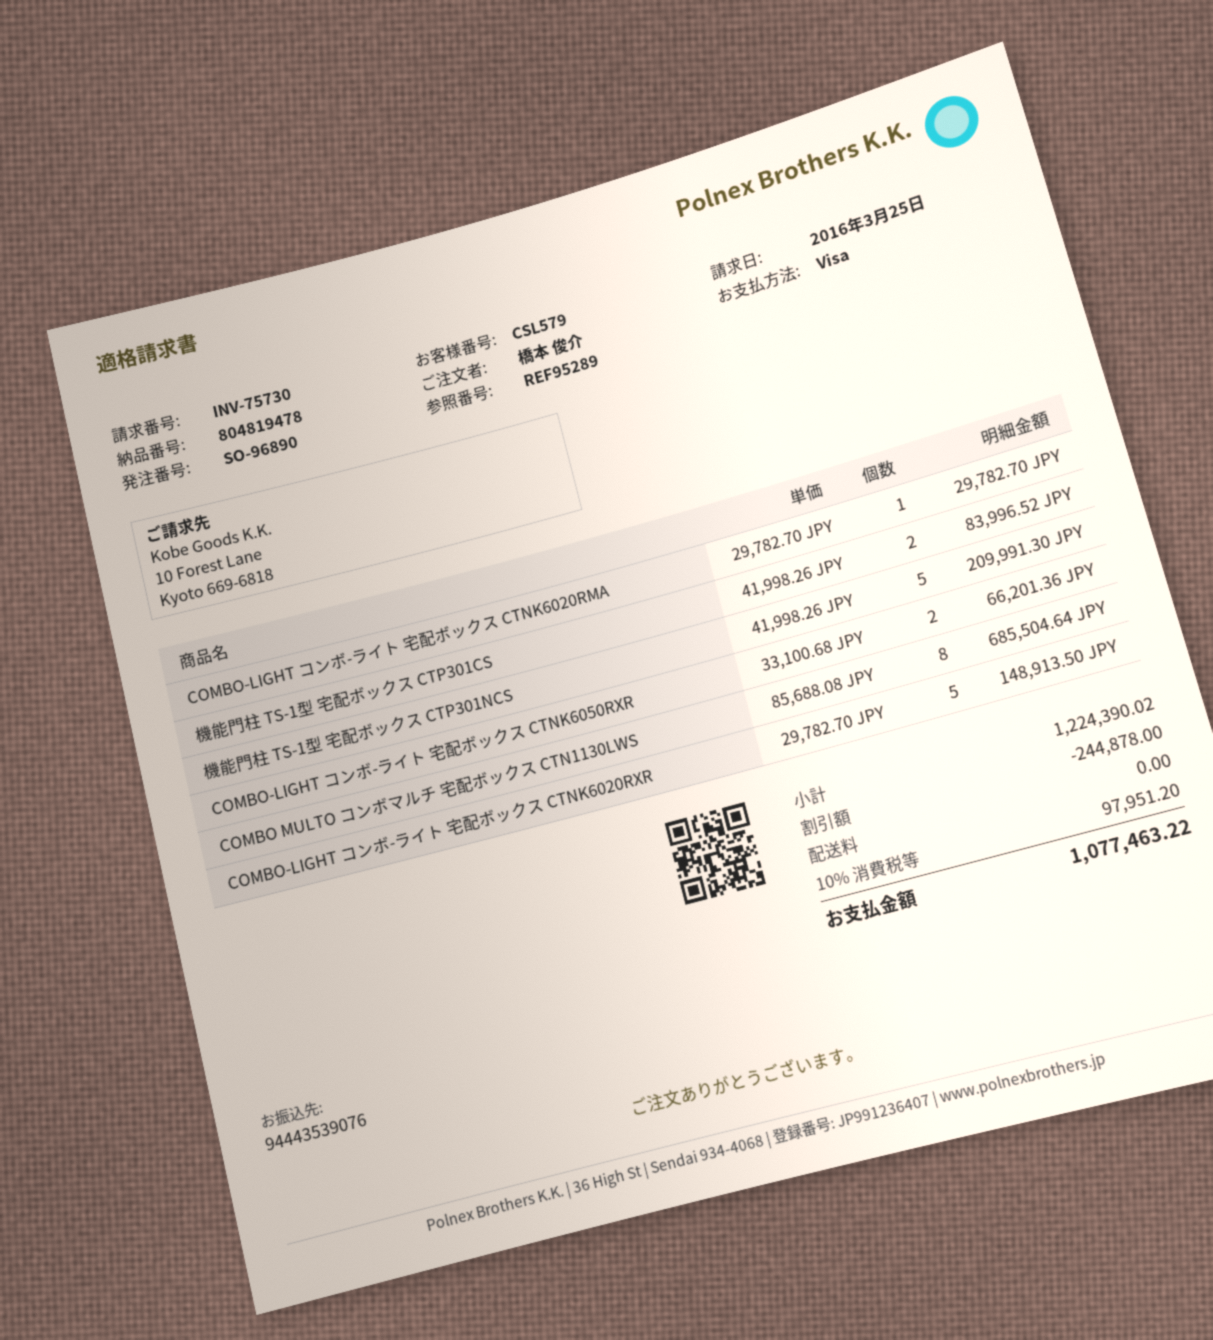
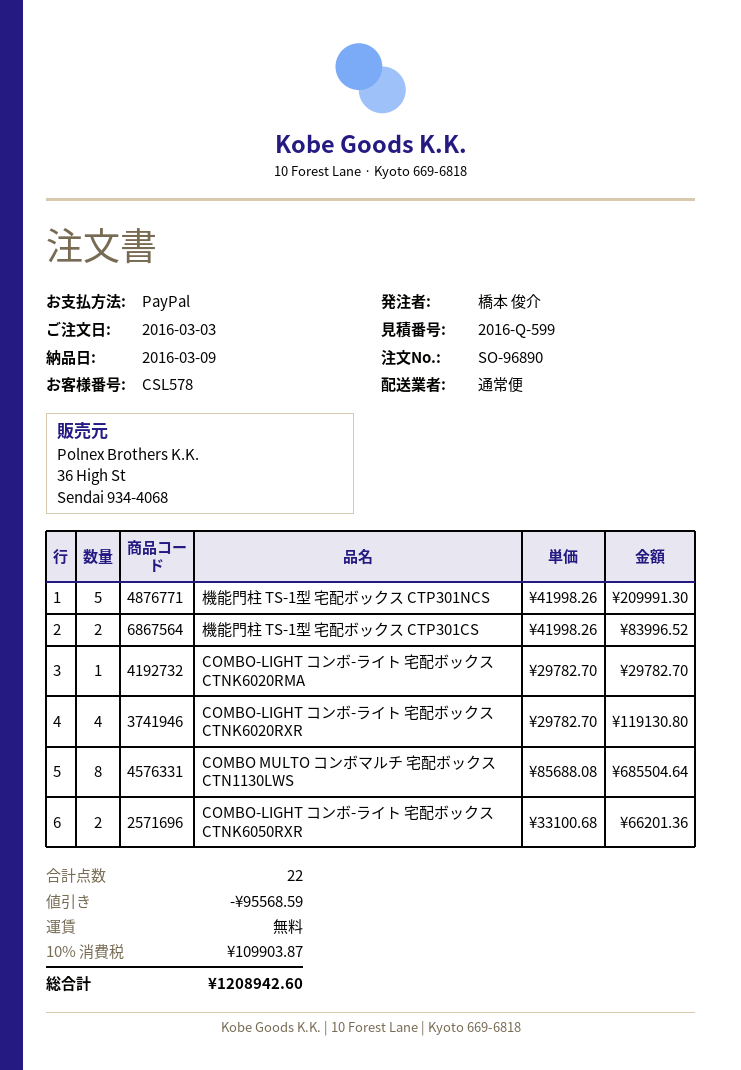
customer number: CSL579 -> CSL578
payment method: Visa -> PayPal
COMBO-LIGHT コンボ-ライト 宅配ボックス CTNK6020RXR: 5 x 29782.70 = 148913.50 -> 4 x 29782.70 = 119130.80
discount: 244878.00 -> 95568.59
tax: 10% = 97951.20 -> 10% = 109903.87
total: 1077463.22 -> 1208942.60

